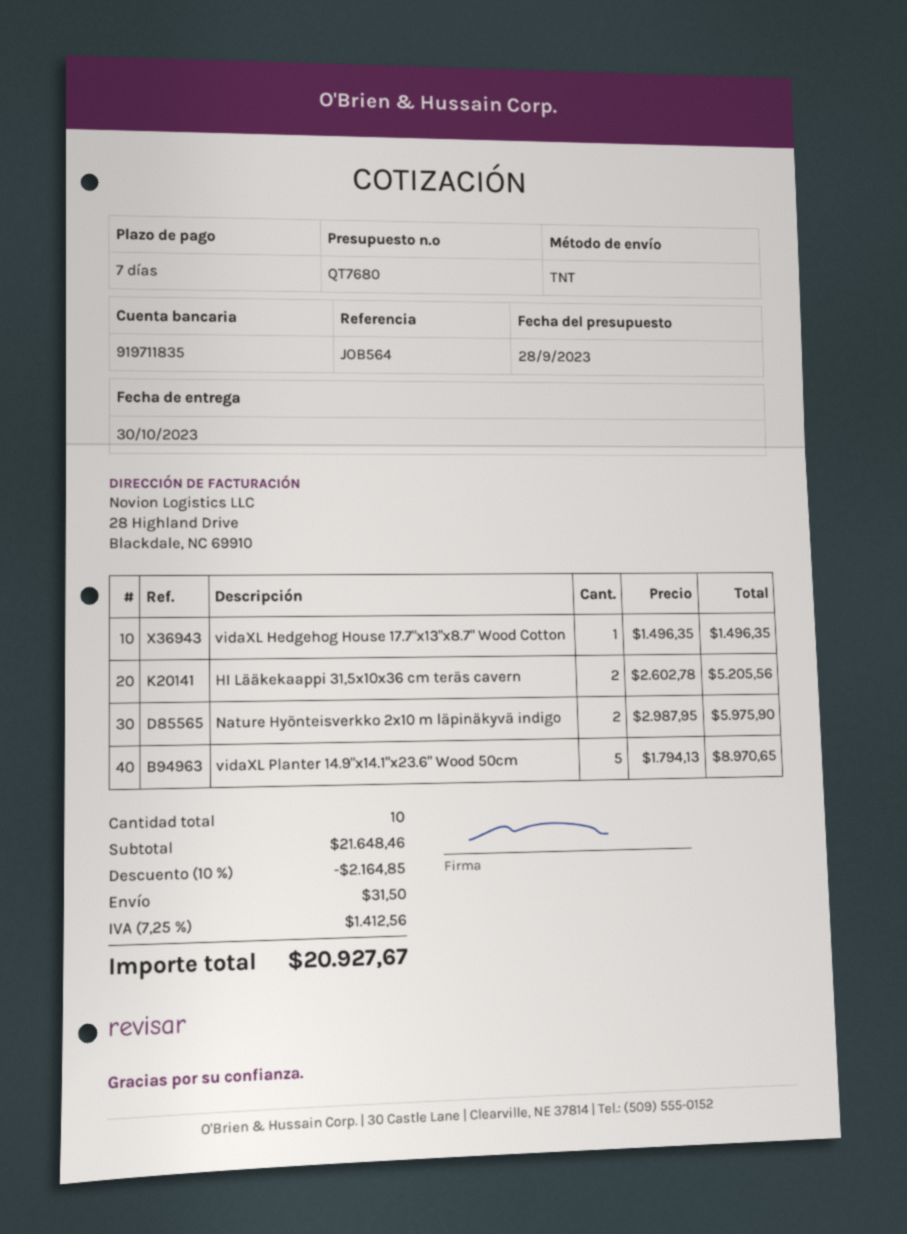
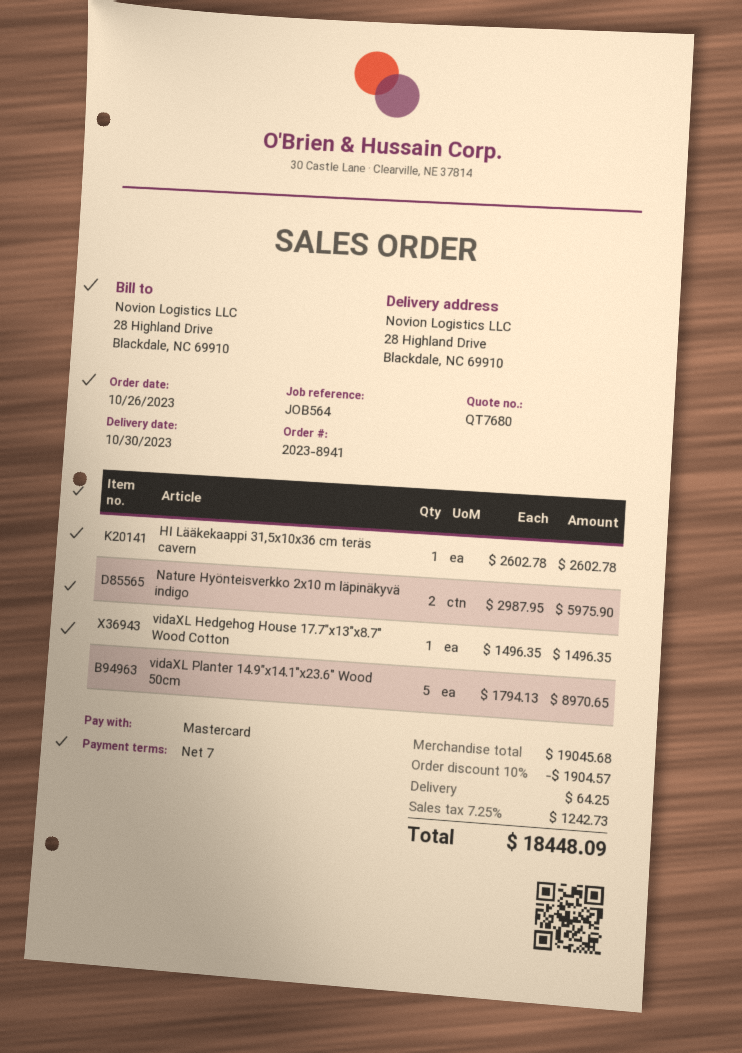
HI Lääkekaappi 31,5x10x36 cm teräs cavern: 2 x 2602.78 = 5205.56 -> 1 x 2602.78 = 2602.78
subtotal: 21648.46 -> 19045.68
discount: 10% = 2164.85 -> 10% = 1904.57
shipping: 31.50 -> 64.25
tax: 7.25% = 1412.56 -> 7.25% = 1242.73
total: 20927.67 -> 18448.09

